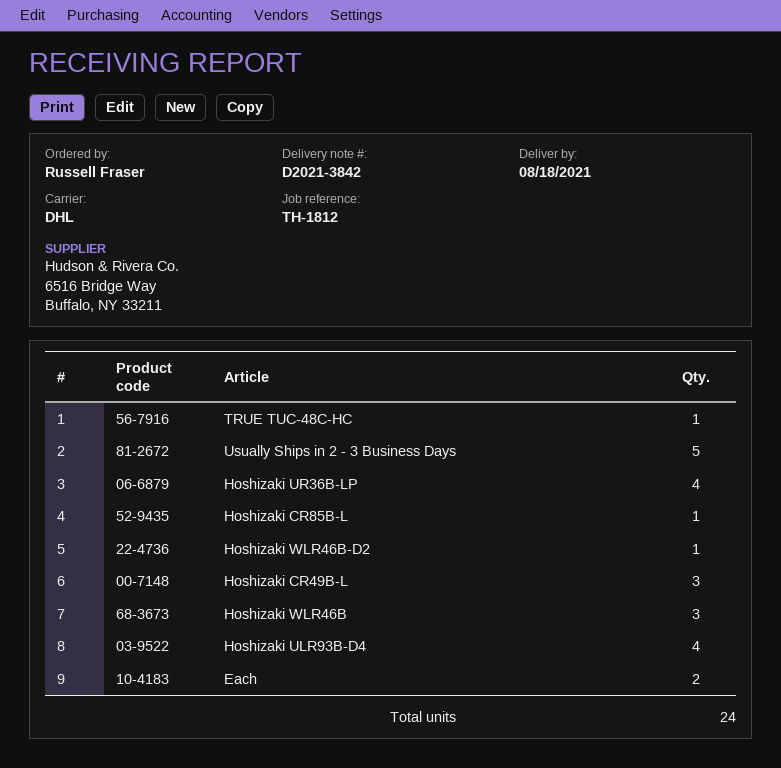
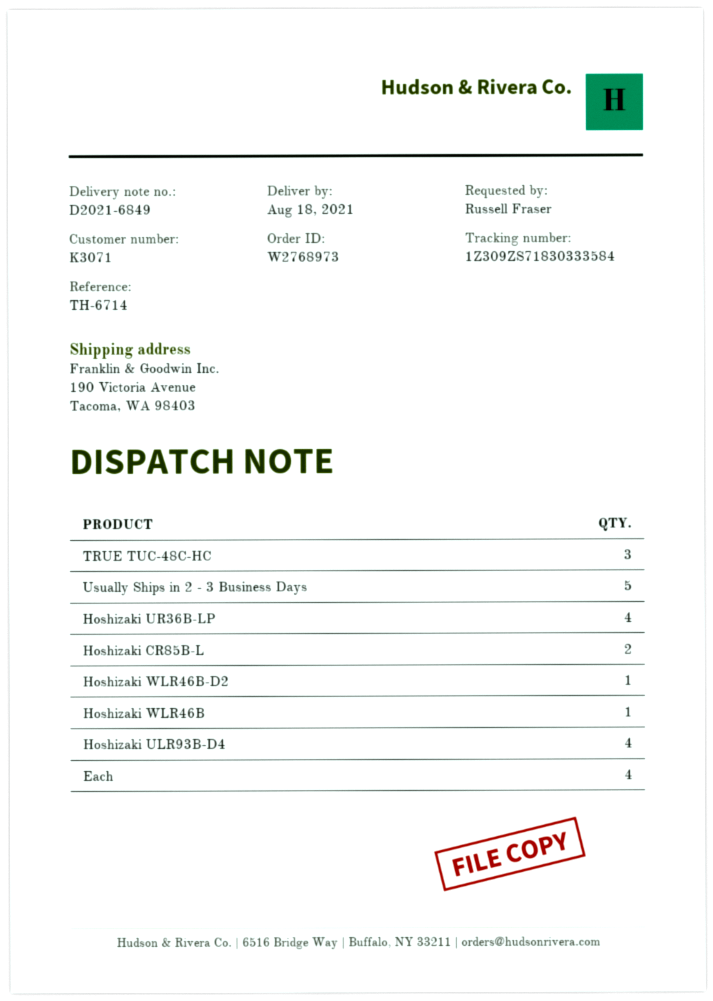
delivery note number: D2021-3842 -> D2021-6849
reference: TH-1812 -> TH-6714
TRUE TUC-48C-HC: 1 -> 3
Hoshizaki CR85B-L: 1 -> 2
Hoshizaki CR49B-L: 3 -> none
Hoshizaki WLR46B: 3 -> 1
Each: 2 -> 4

